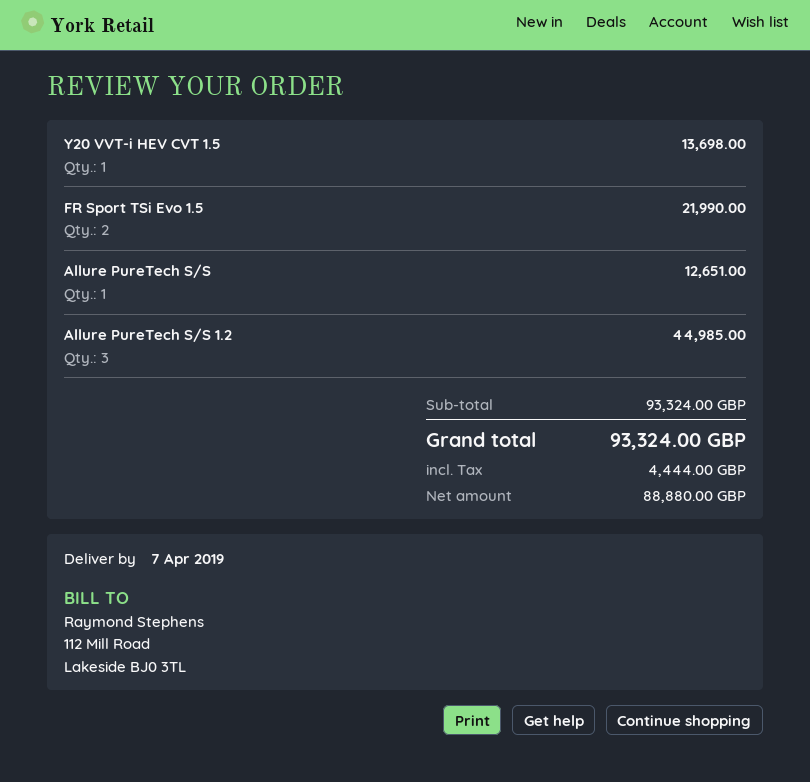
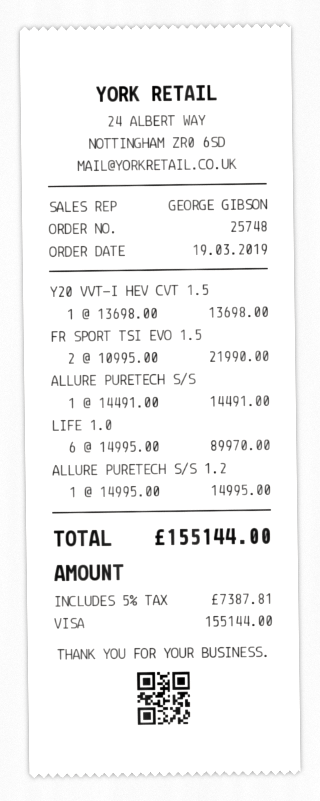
Allure PureTech S/S: 1 for 12651.00 -> 1 for 14491.00
Allure PureTech S/S 1.2: 3 for 44985.00 -> 1 for 14995.00
LIFE 1.0: none -> 6 for 89970.00
tax: 4444.00 -> 7387.81
total: 93324.00 -> 155144.00

